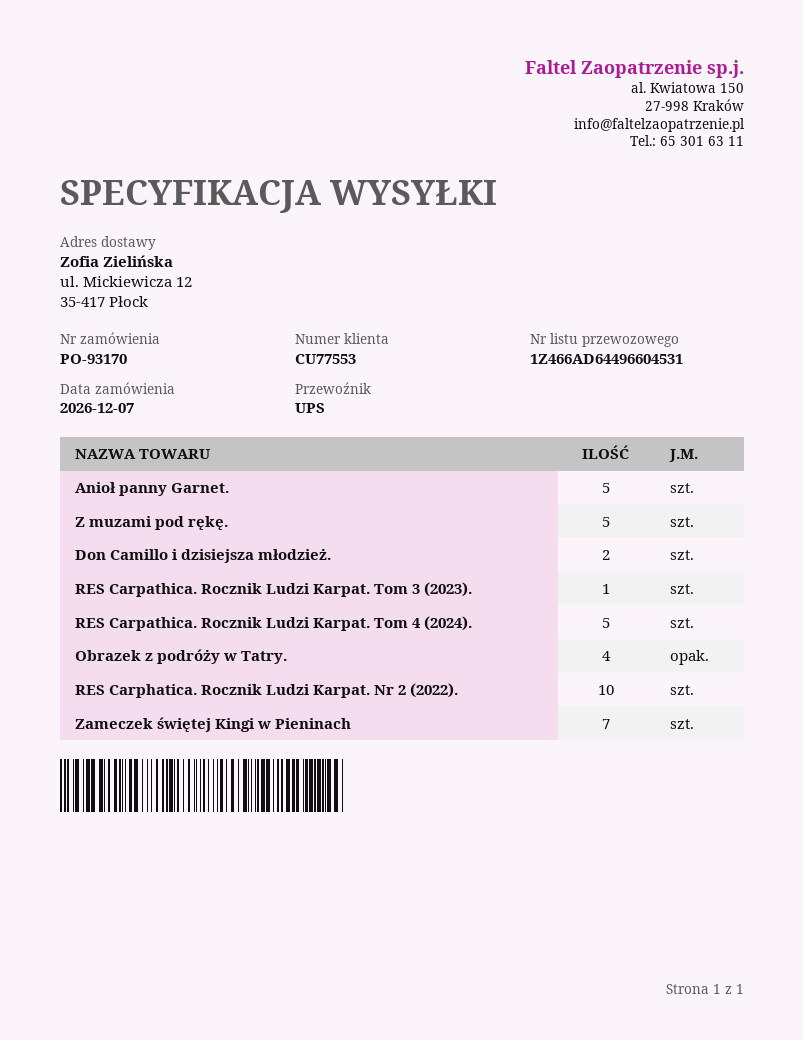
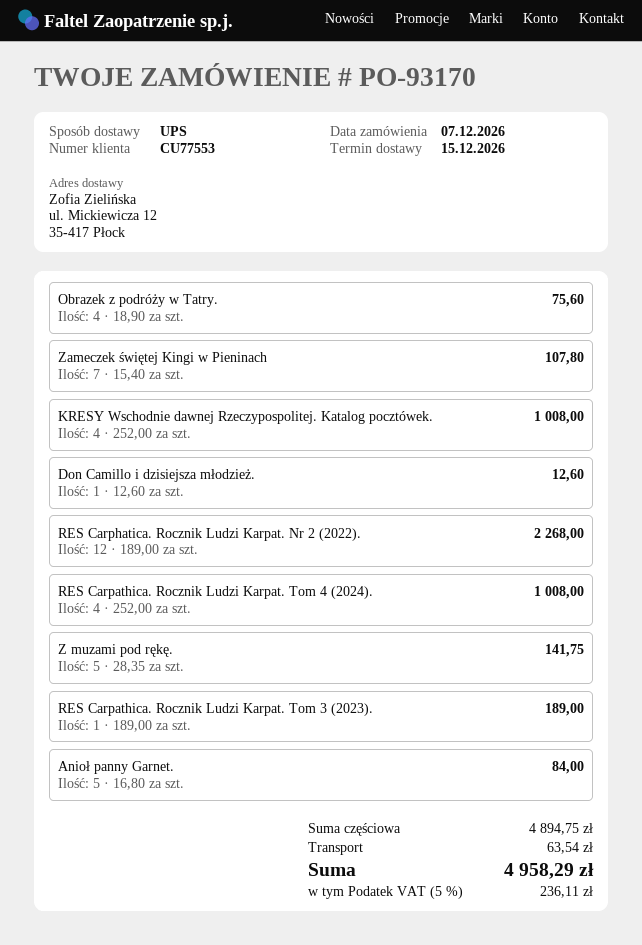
Don Camillo i dzisiejsza młodzież.: 2 -> 1
RES Carpathica. Rocznik Ludzi Karpat. Tom 4 (2024).: 5 -> 4
RES Carphatica. Rocznik Ludzi Karpat. Nr 2 (2022).: 10 -> 12
KRESY Wschodnie dawnej Rzeczypospolitej. Katalog pocztówek.: none -> 4

